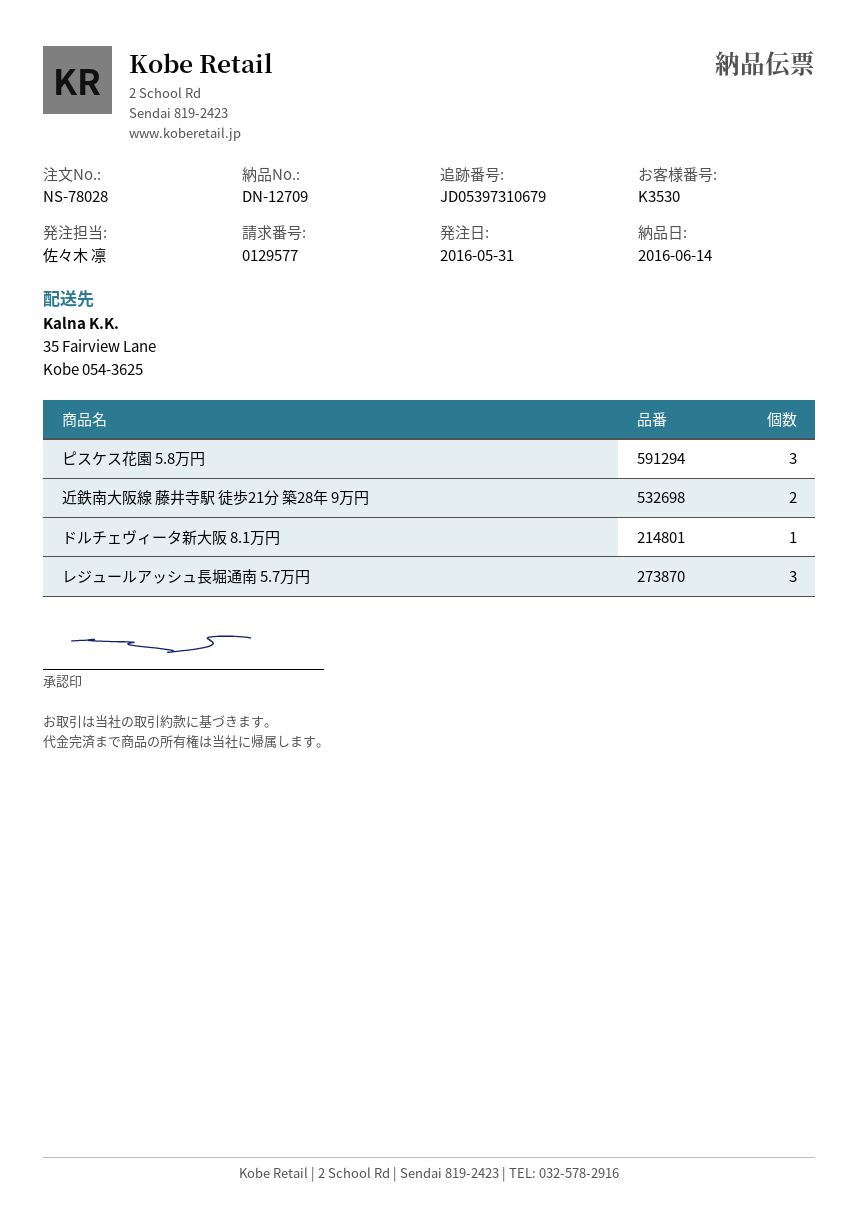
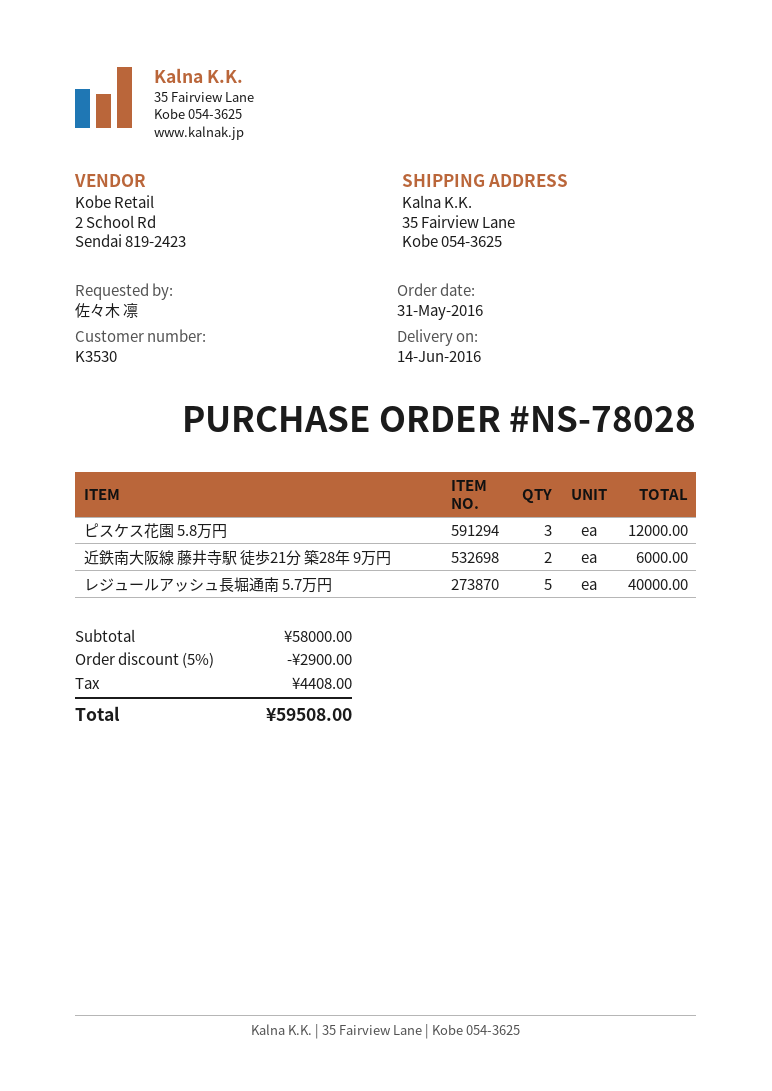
ドルチェヴィータ新大阪 8.1万円: 1 -> none
レジュールアッシュ長堀通南 5.7万円: 3 -> 5

